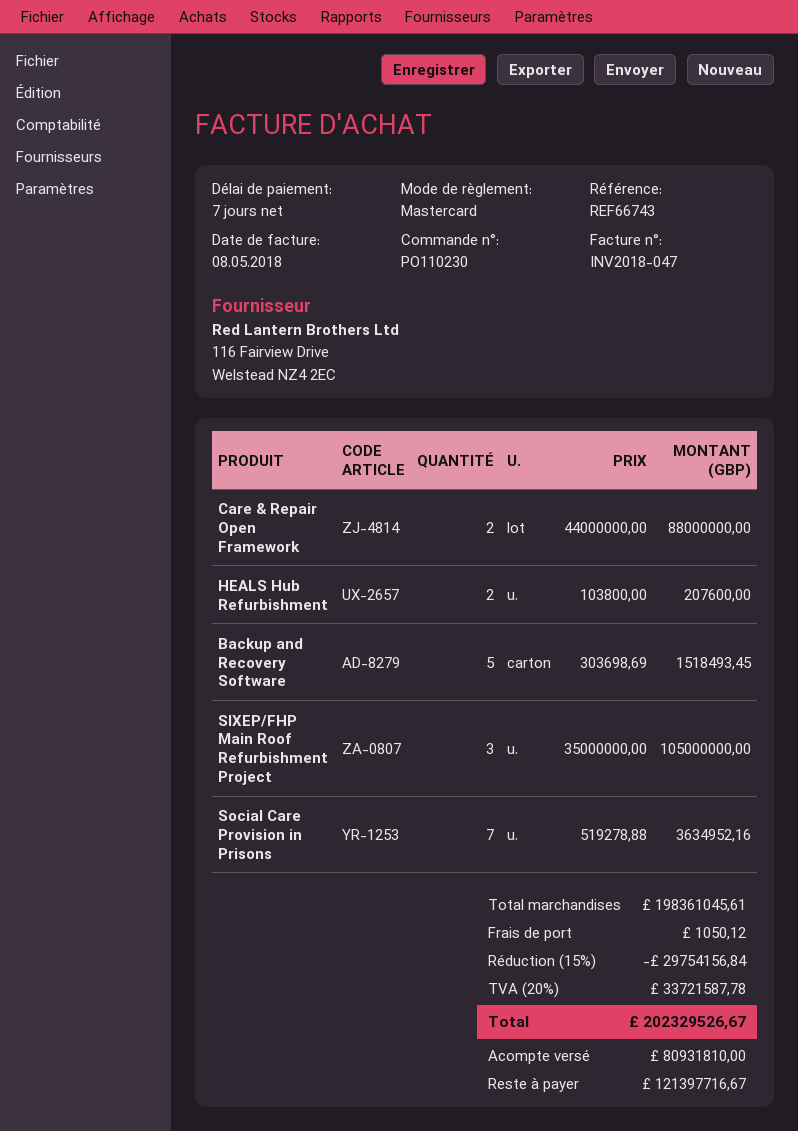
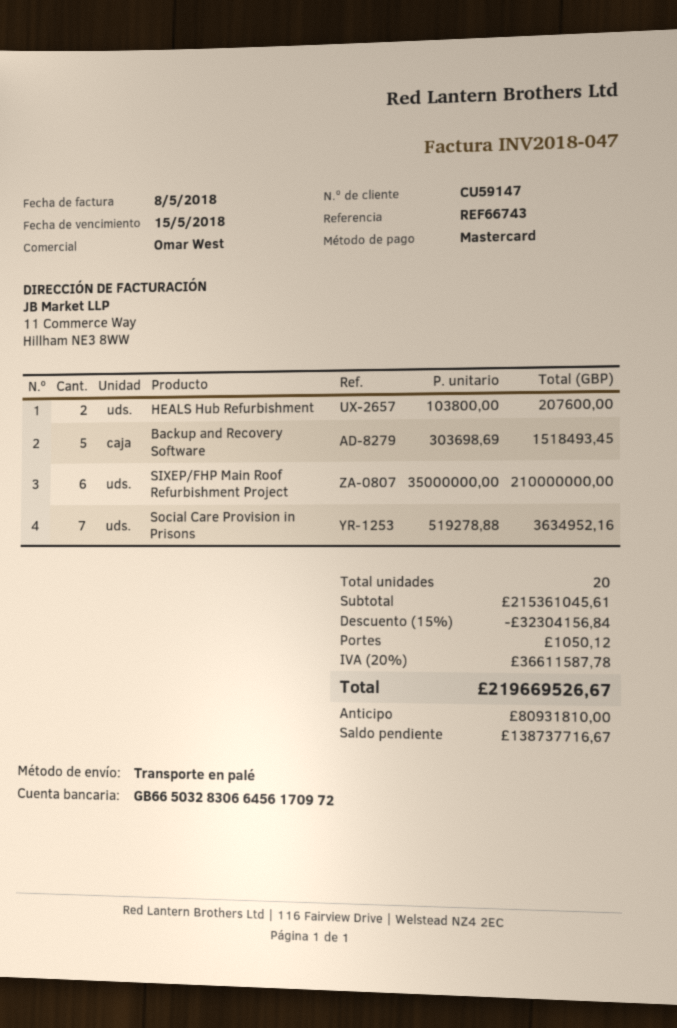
Care & Repair Open Framework: 2 x 44000000.00 = 88000000.00 -> none
SIXEP/FHP Main Roof Refurbishment Project: 3 x 35000000.00 = 105000000.00 -> 6 x 35000000.00 = 210000000.00
subtotal: 198361045.61 -> 215361045.61
discount: 15% = 29754156.84 -> 15% = 32304156.84
tax: 20% = 33721587.78 -> 20% = 36611587.78
total: 202329526.67 -> 219669526.67
balance: 121397716.67 -> 138737716.67

